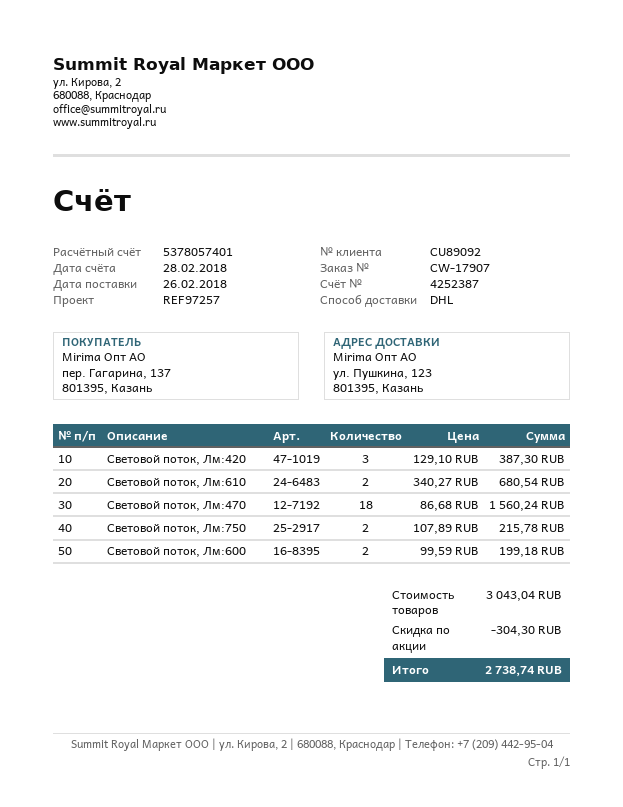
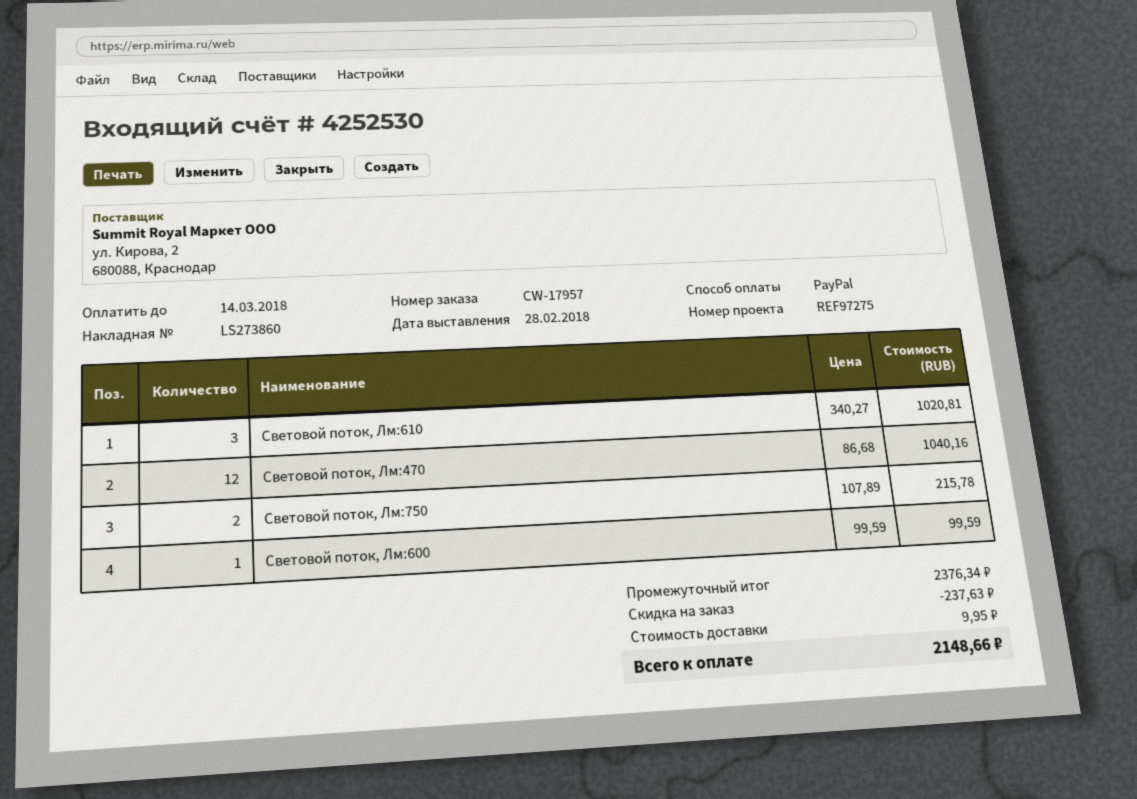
order number: CW-17907 -> CW-17957
invoice number: 4252387 -> 4252530
reference: REF97257 -> REF97275
Световой поток, Лм:420: 3 x 129.10 = 387.30 -> none
Световой поток, Лм:610: 2 x 340.27 = 680.54 -> 3 x 340.27 = 1020.81
Световой поток, Лм:470: 18 x 86.68 = 1560.24 -> 12 x 86.68 = 1040.16
Световой поток, Лм:600: 2 x 99.59 = 199.18 -> 1 x 99.59 = 99.59
subtotal: 3043.04 -> 2376.34
discount: 304.30 -> 237.63
shipping: none -> 9.95
total: 2738.74 -> 2148.66

